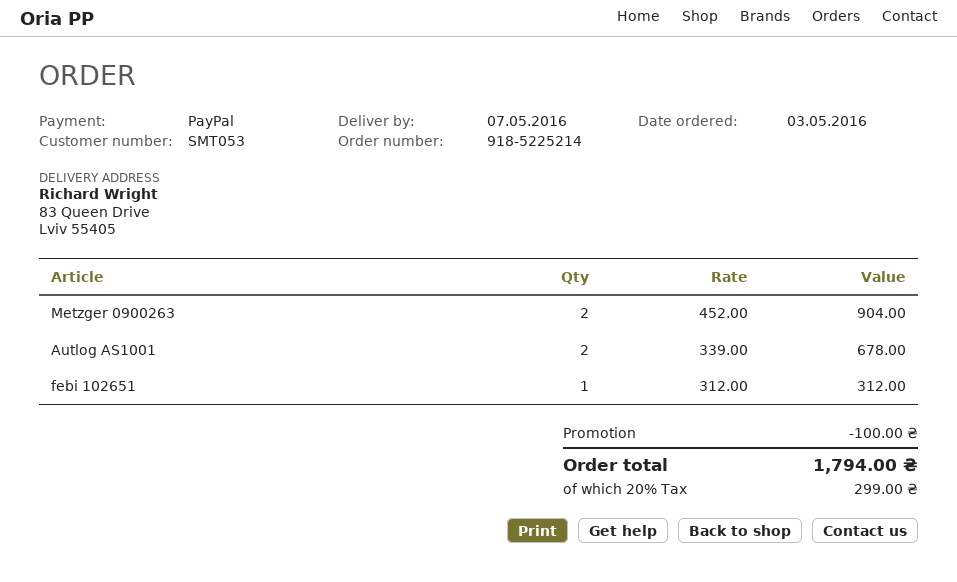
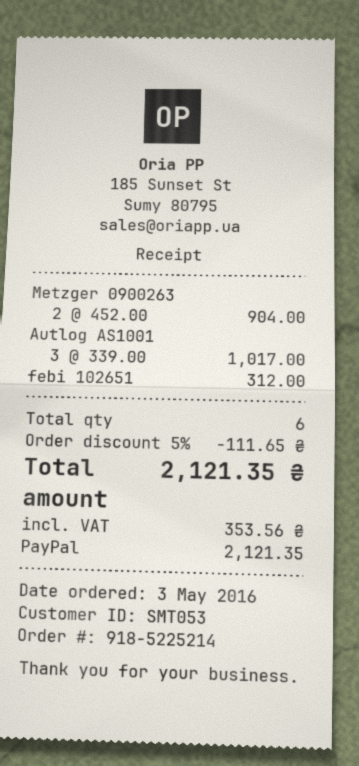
Autlog AS1001: 2 x 339.00 = 678.00 -> 3 x 339.00 = 1017.00
discount: 100.00 -> 111.65
tax: 299.00 -> 353.56
total: 1794.00 -> 2121.35

